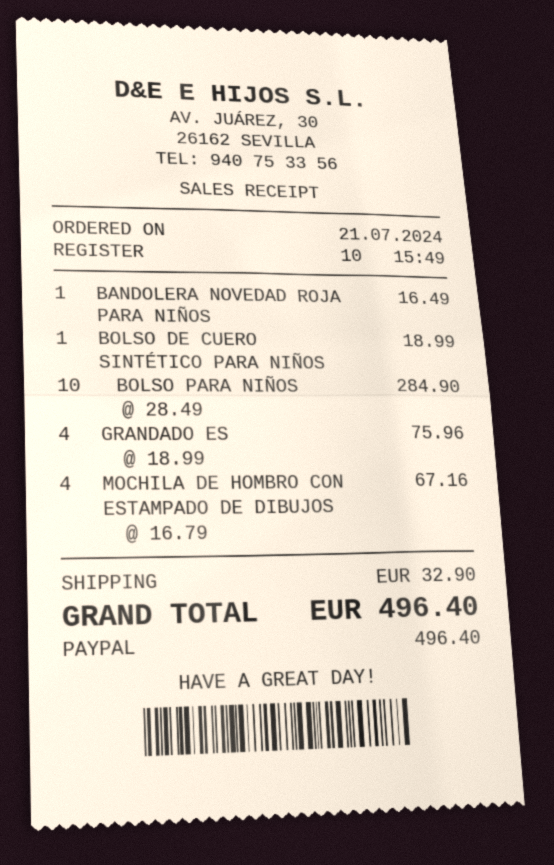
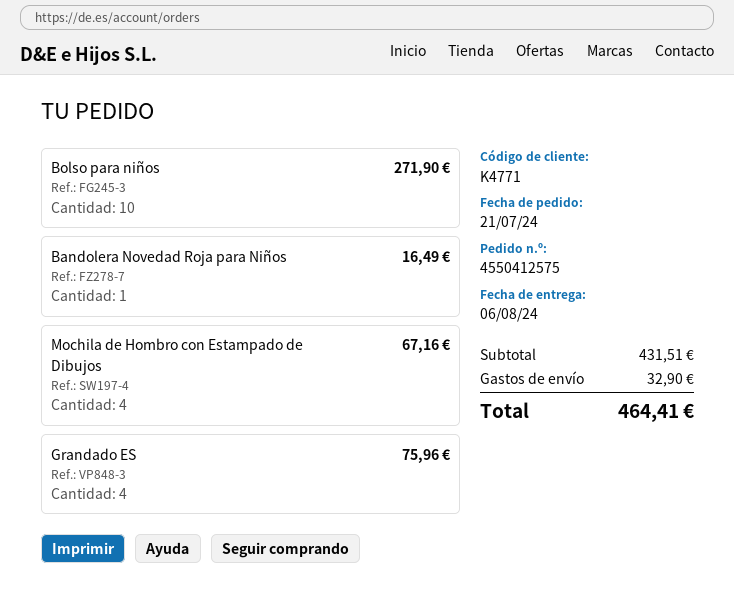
BOLSO DE CUERO SINTÉTICO PARA NIÑOS: 1 for 18.99 -> none
BOLSO PARA NIÑOS: 10 for 284.90 -> 10 for 271.90
total: 496.40 -> 464.41

